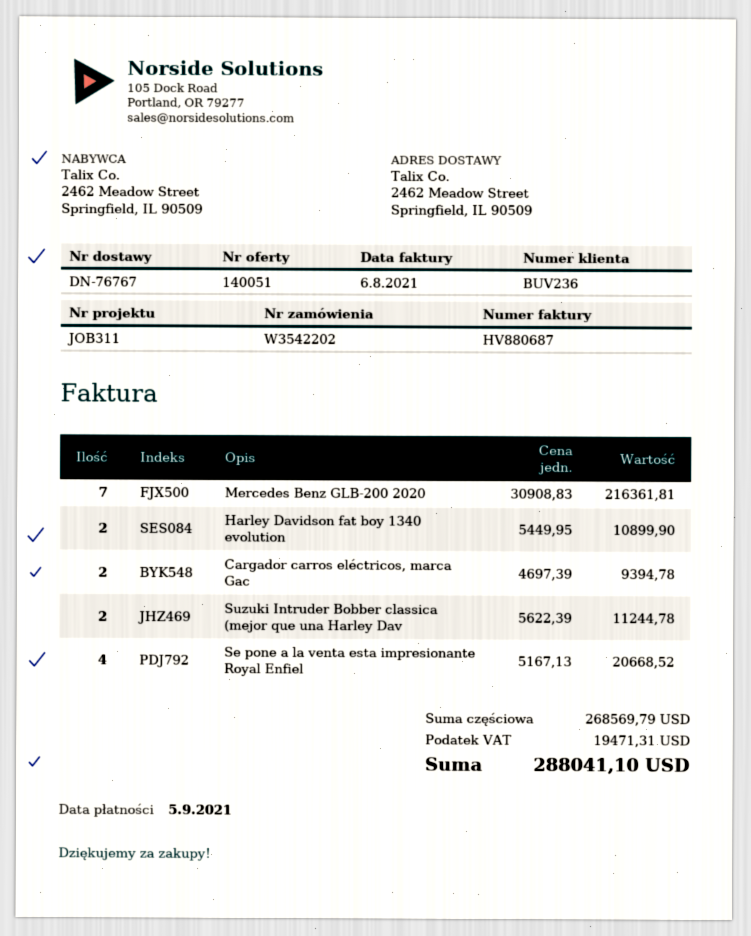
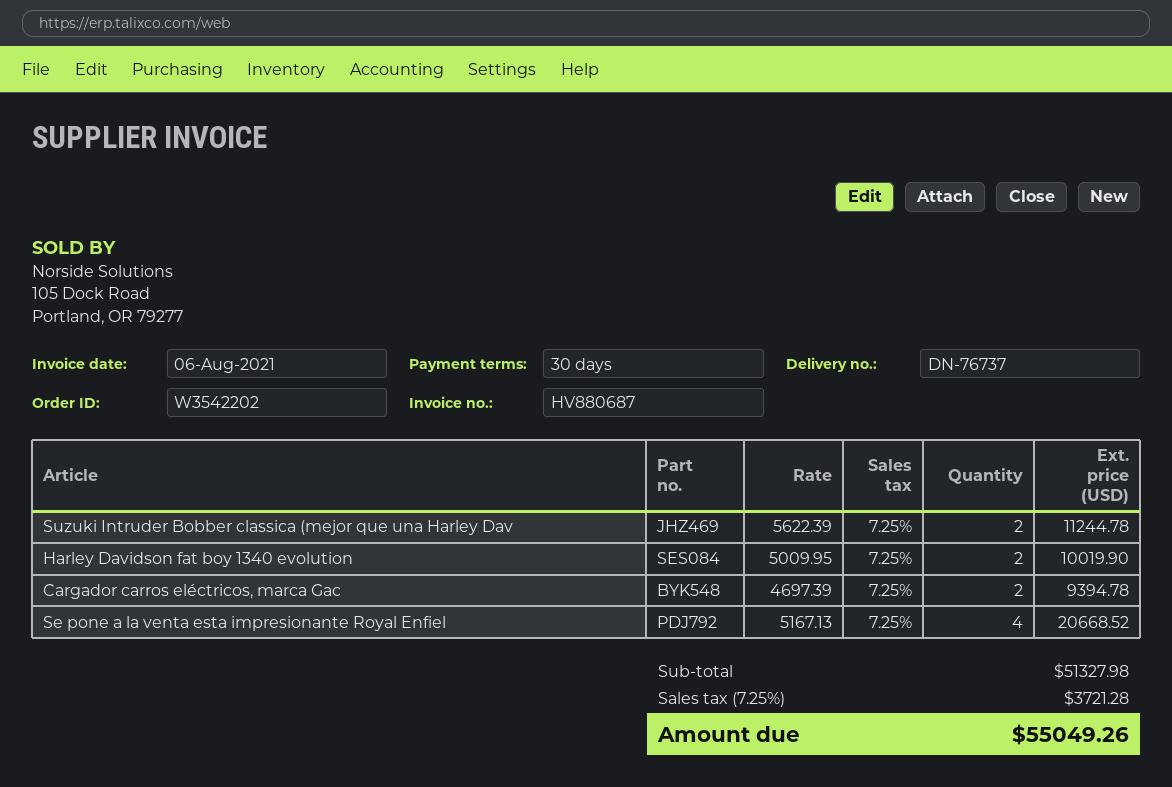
delivery note number: DN-76767 -> DN-76737
Mercedes Benz GLB-200 2020: 7 x 30908.83 = 216361.81 -> none
Harley Davidson fat boy 1340 evolution: 2 x 5449.95 = 10899.90 -> 2 x 5009.95 = 10019.90
subtotal: 268569.79 -> 51327.98
tax: 19471.31 -> 3721.28
total: 288041.10 -> 55049.26

